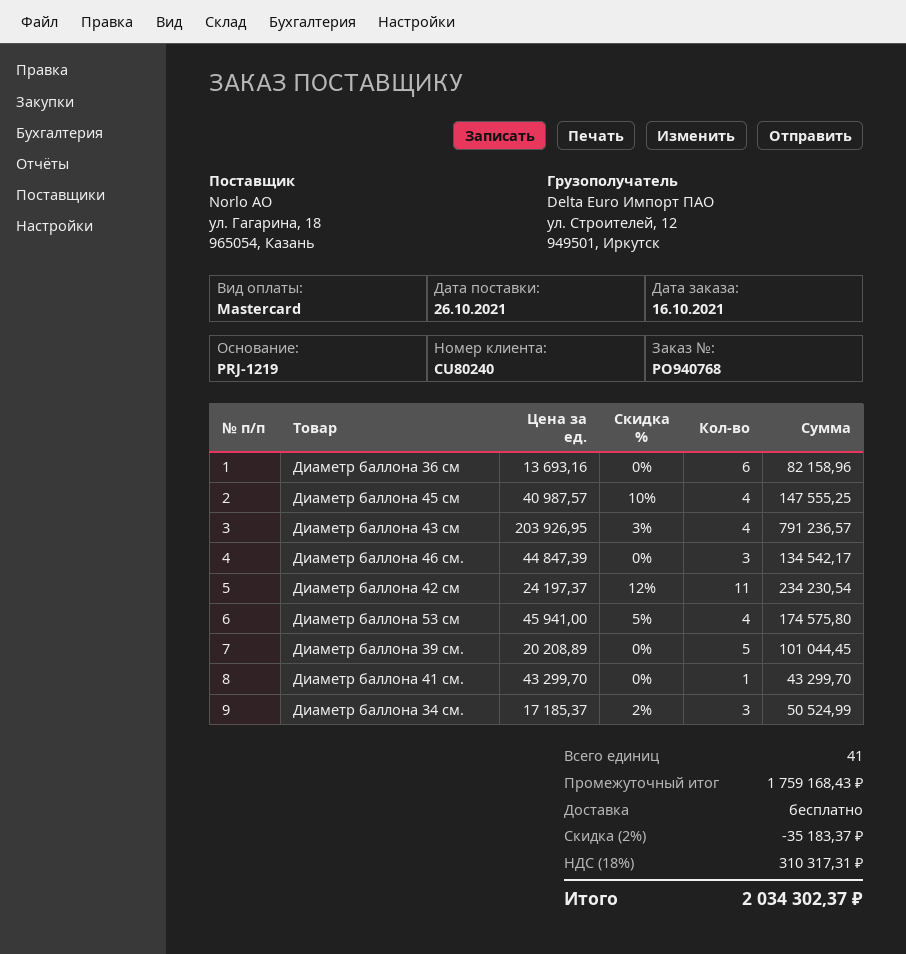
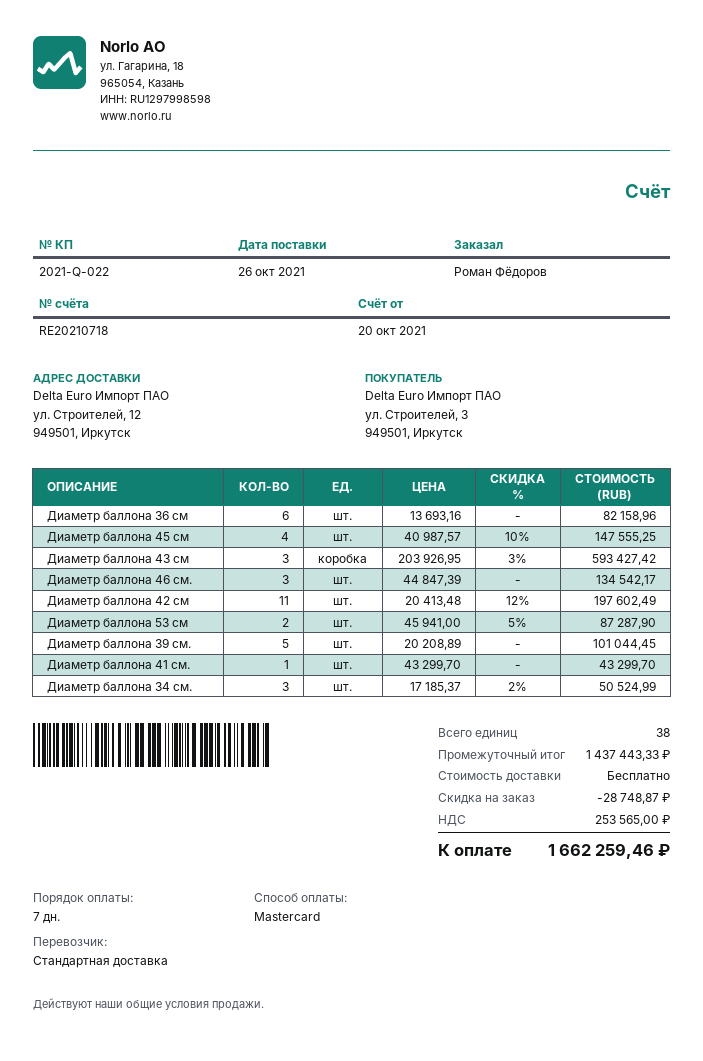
Диаметр баллона 43 см: 4 x 203926.95 - 3% = 791236.57 -> 3 x 203926.95 - 3% = 593427.42
Диаметр баллона 42 см: 11 x 24197.37 - 12% = 234230.54 -> 11 x 20413.48 - 12% = 197602.49
Диаметр баллона 53 см: 4 x 45941.00 - 5% = 174575.80 -> 2 x 45941.00 - 5% = 87287.90
total quantity: 41 -> 38
subtotal: 1759168.43 -> 1437443.33
discount: 35183.37 -> 28748.87
tax: 310317.31 -> 253565.00
total: 2034302.37 -> 1662259.46

